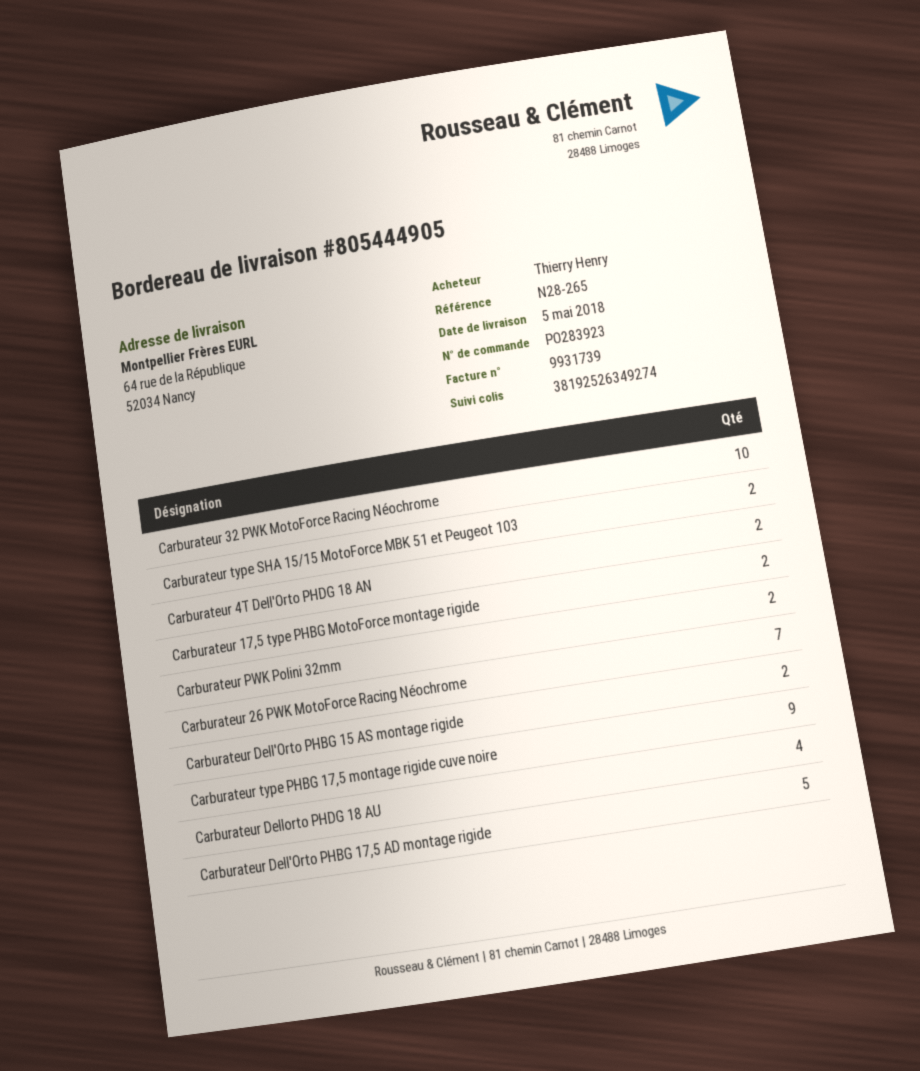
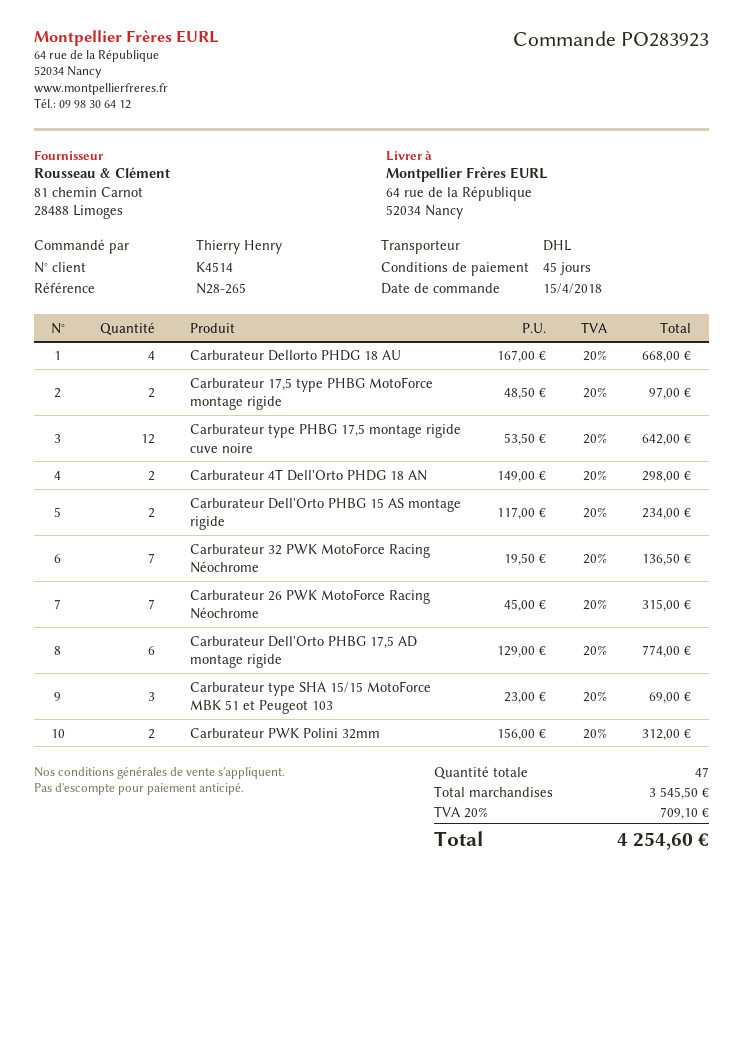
Carburateur 32 PWK MotoForce Racing Néochrome: 10 -> 7
Carburateur type SHA 15/15 MotoForce MBK 51 et Peugeot 103: 2 -> 3
Carburateur type PHBG 17,5 montage rigide cuve noire: 9 -> 12
Carburateur Dell'Orto PHBG 17,5 AD montage rigide: 5 -> 6

